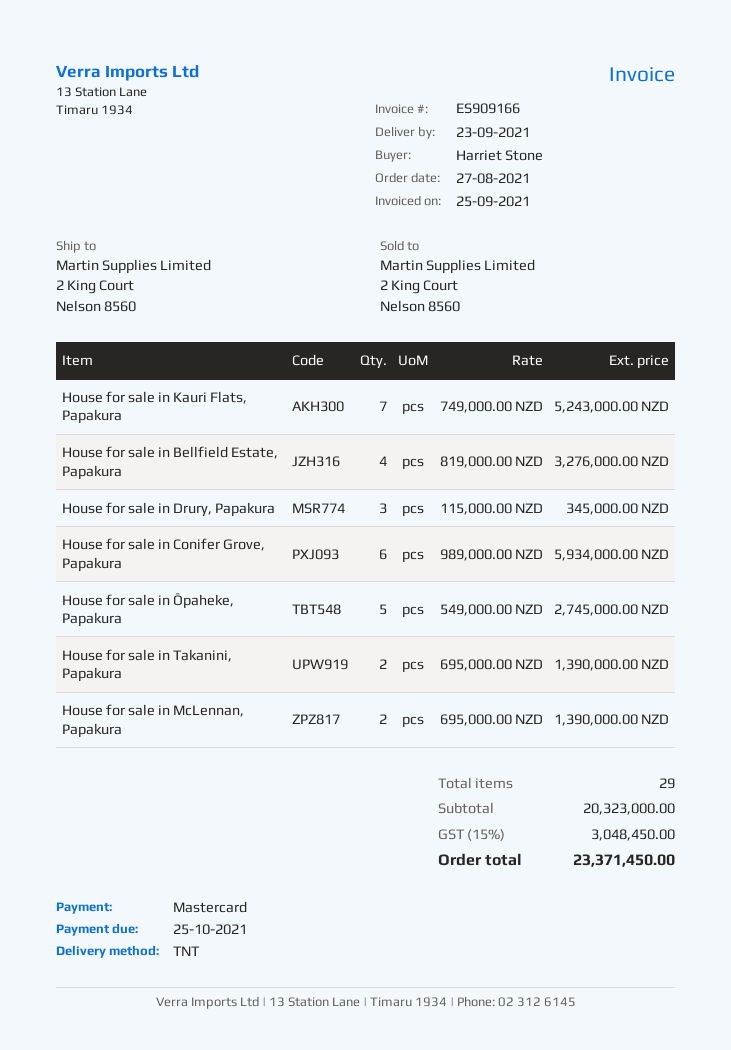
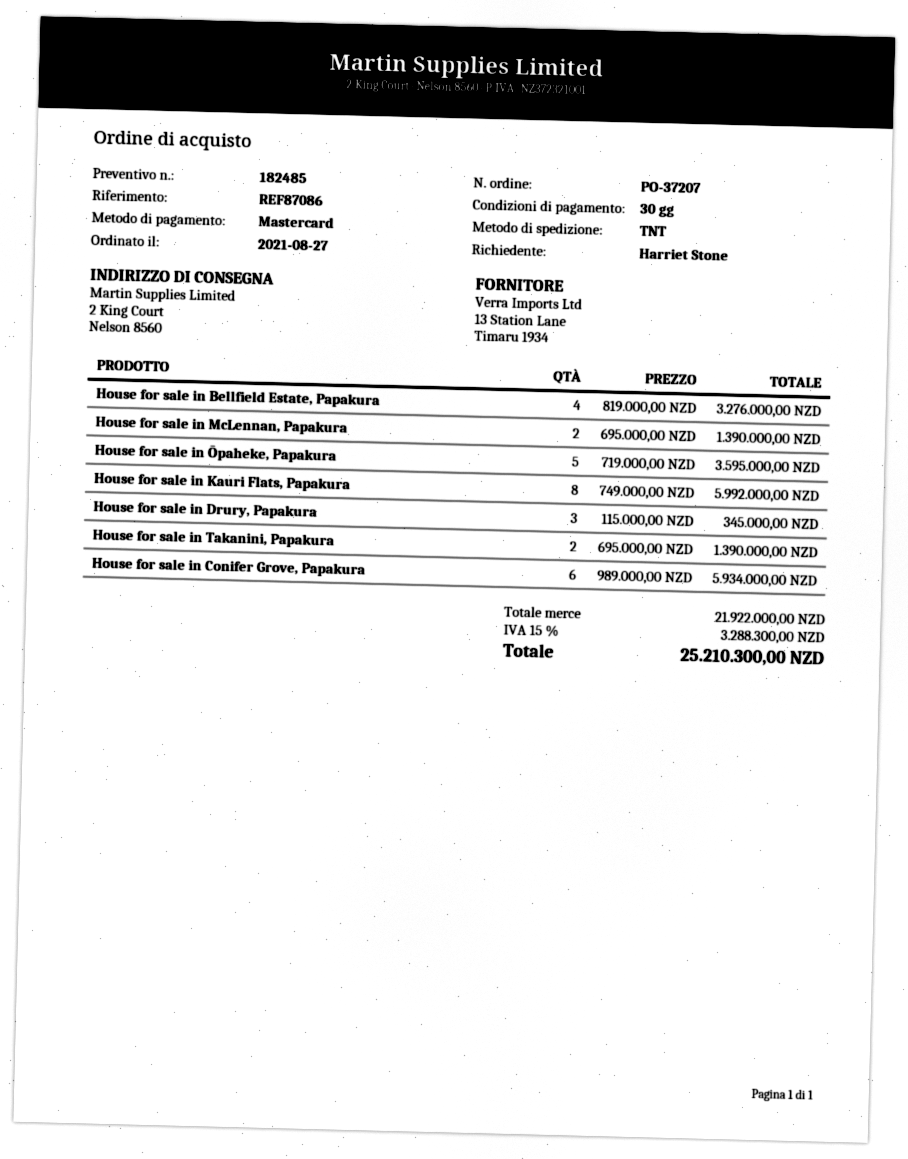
House for sale in Kauri Flats, Papakura: 7 x 749000.00 = 5243000.00 -> 8 x 749000.00 = 5992000.00
House for sale in Ōpaheke, Papakura: 5 x 549000.00 = 2745000.00 -> 5 x 719000.00 = 3595000.00
subtotal: 20323000.00 -> 21922000.00
tax: 15% = 3048450.00 -> 15% = 3288300.00
total: 23371450.00 -> 25210300.00

